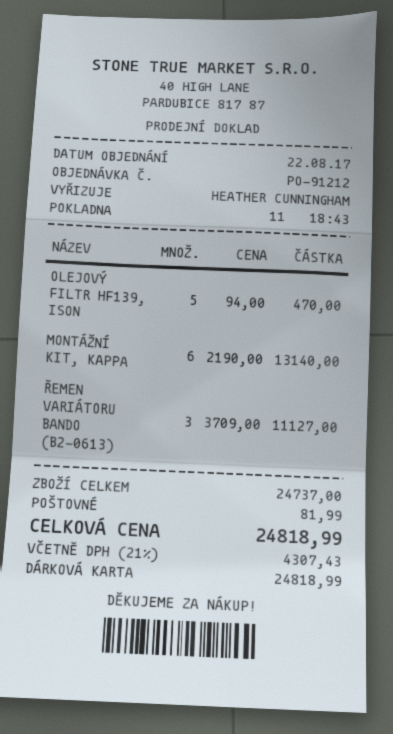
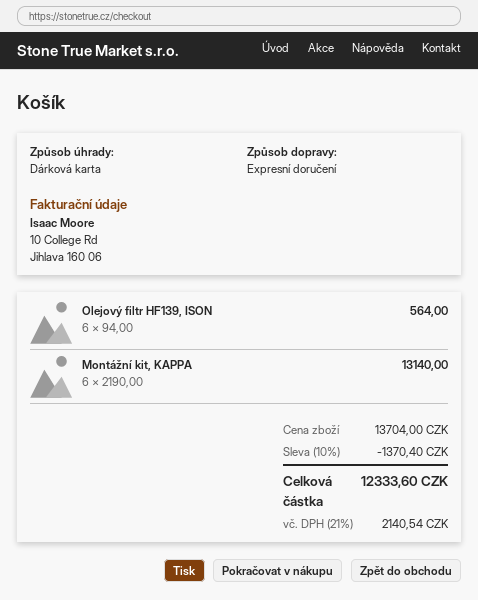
OLEJOVÝ FILTR HF139, ISON: 5 x 94.00 = 470.00 -> 6 x 94.00 = 564.00
ŘEMEN VARIÁTORU BANDO (B2-0613): 3 x 3709.00 = 11127.00 -> none
subtotal: 24737.00 -> 13704.00
discount: none -> 10% = 1370.40
shipping: 81.99 -> none
tax: 21% = 4307.43 -> 21% = 2140.54
total: 24818.99 -> 12333.60

